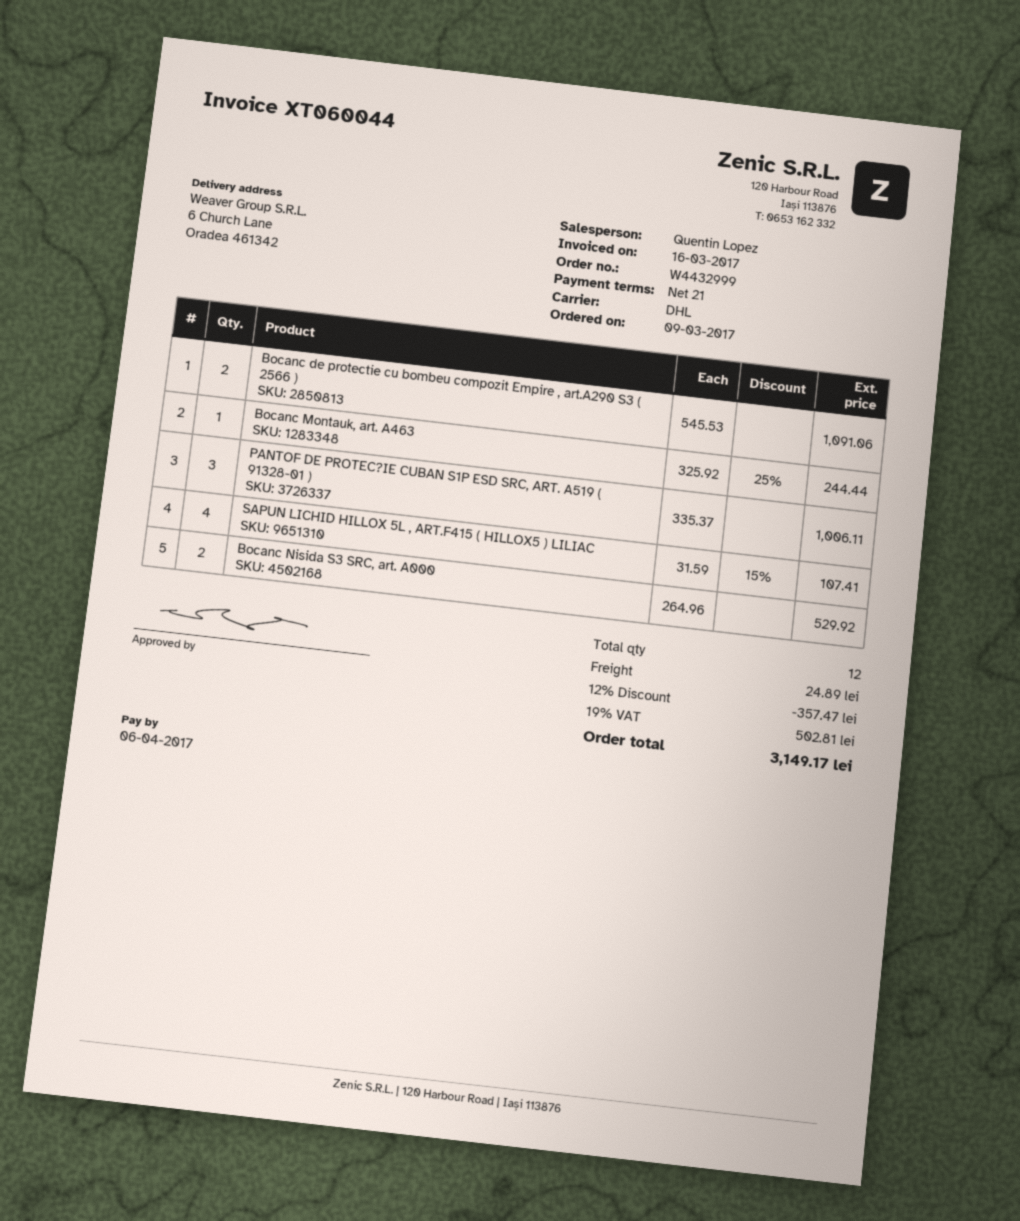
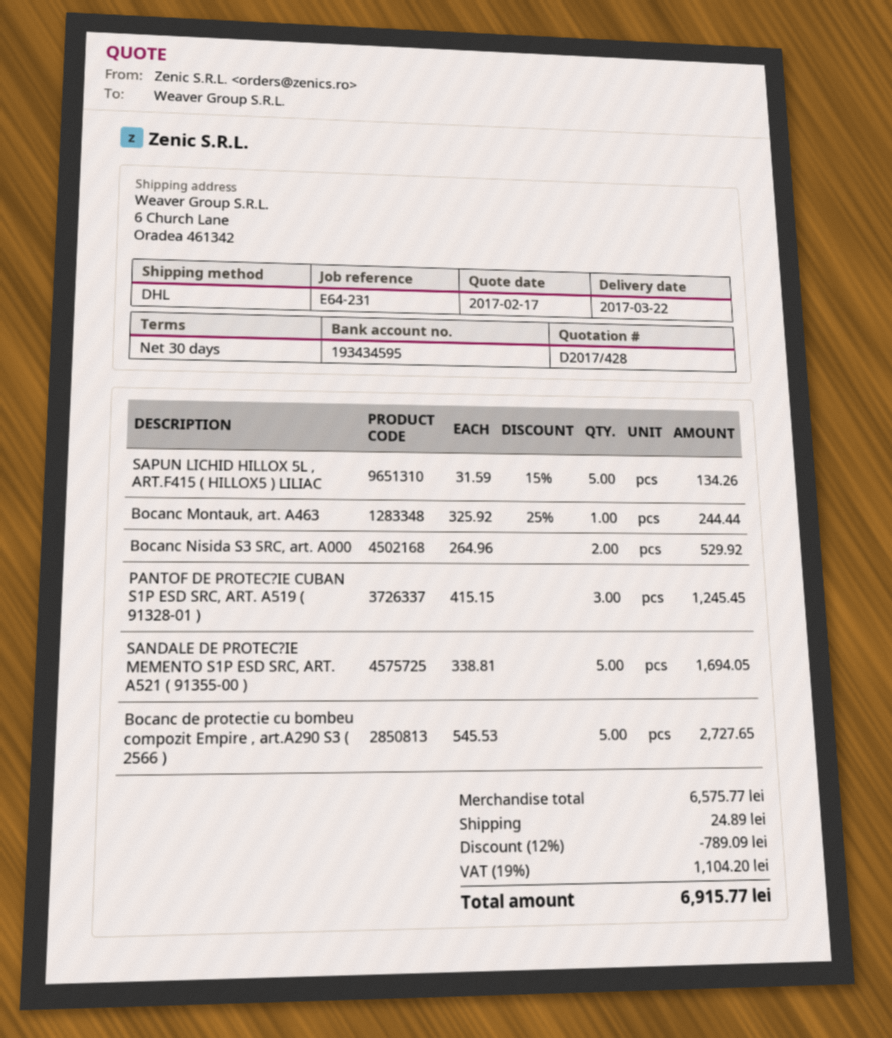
payment terms: 21 days -> 30 days
Bocanc de protectie cu bombeu compozit Empire , art.A290 S3 ( 2566 ): 2 x 545.53 = 1091.06 -> 5 x 545.53 = 2727.65
PANTOF DE PROTEC?IE CUBAN S1P ESD SRC, ART. A519 ( 91328-01 ): 3 x 335.37 = 1006.11 -> 3 x 415.15 = 1245.45
SAPUN LICHID HILLOX 5L , ART.F415 ( HILLOX5 ) LILIAC: 4 x 31.59 - 15% = 107.41 -> 5 x 31.59 - 15% = 134.26
SANDALE DE PROTEC?IE MEMENTO S1P ESD SRC, ART. A521 ( 91355-00 ): none -> 5 x 338.81 = 1694.05
discount: 12% = 357.47 -> 12% = 789.09
tax: 19% = 502.81 -> 19% = 1104.20
total: 3149.17 -> 6915.77

